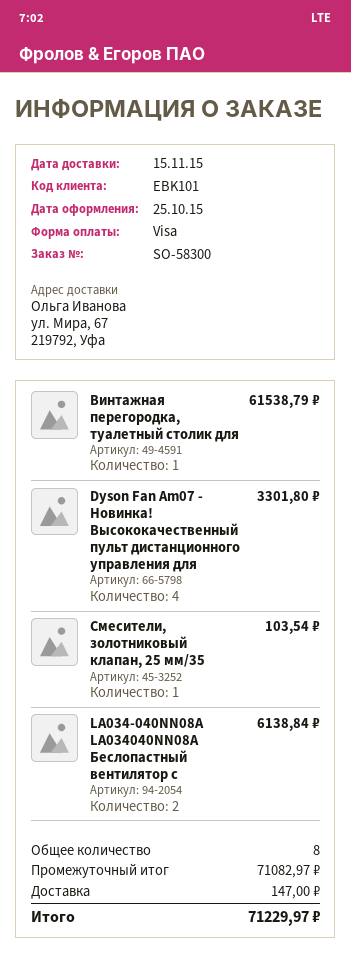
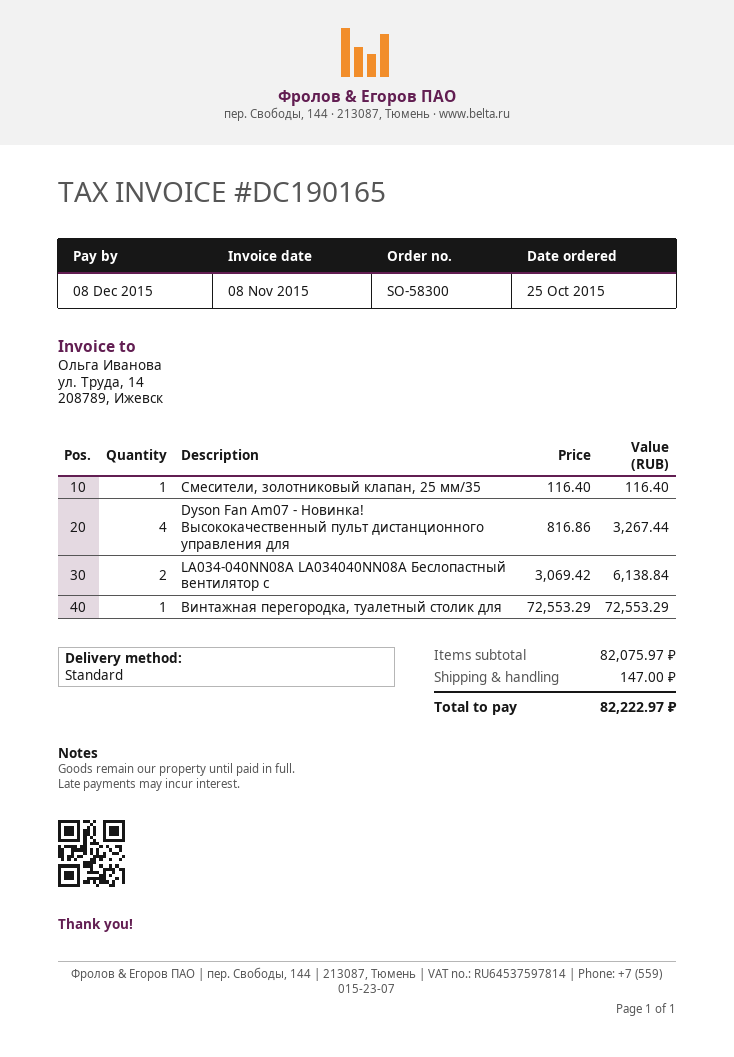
Винтажная перегородка, туалетный столик для: 1 for 61538.79 -> 1 for 72553.29
Dyson Fan Am07 - Новинка! Высококачественный пульт дистанционного управления для: 4 for 3301.80 -> 4 for 3267.44
Смесители, золотниковый клапан, 25 мм/35: 1 for 103.54 -> 1 for 116.40
subtotal: 71082.97 -> 82075.97
total: 71229.97 -> 82222.97

